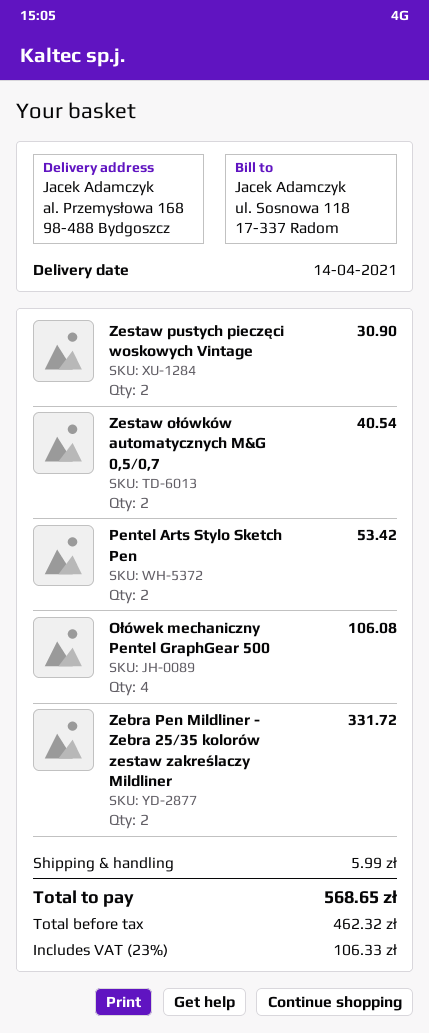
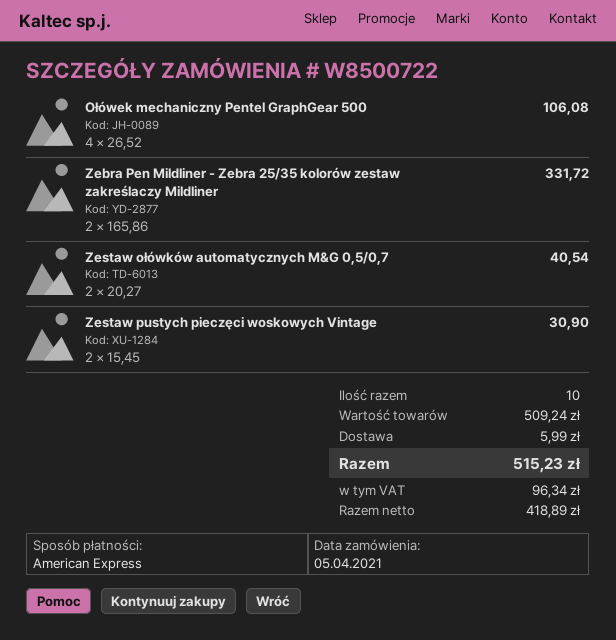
Pentel Arts Stylo Sketch Pen: 2 for 53.42 -> none
net: 462.32 -> 418.89
tax: 106.33 -> 96.34
total: 568.65 -> 515.23

